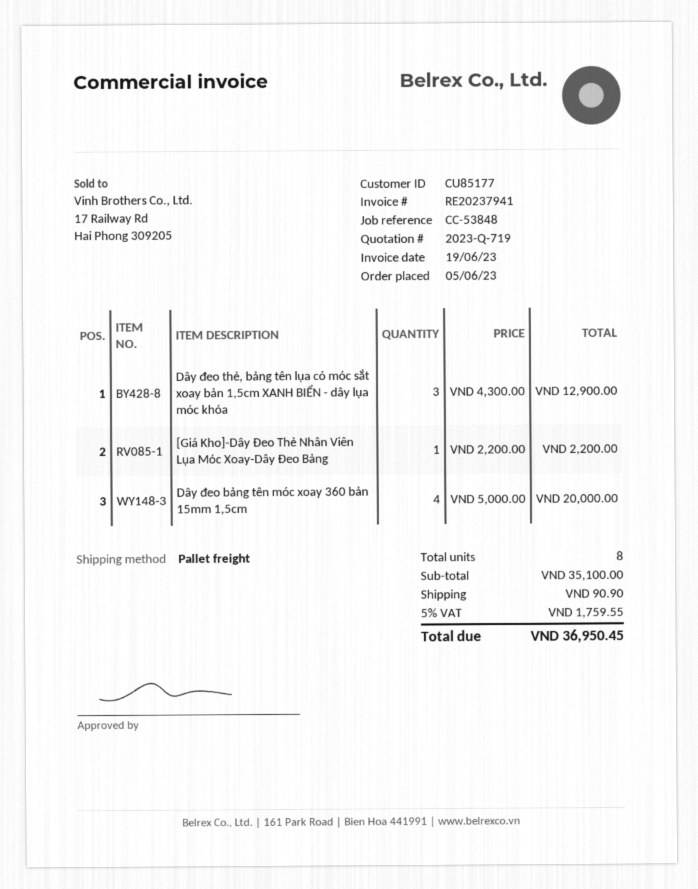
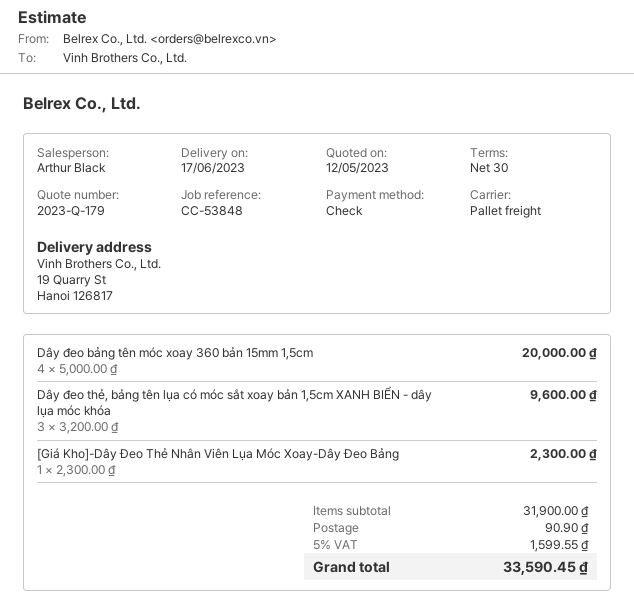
quote number: 2023-Q-719 -> 2023-Q-179
Dây đeo thẻ, bảng tên lụa có móc sắt xoay bản 1,5cm XANH BIỂN - dây lụa móc khóa: 3 x 4300.00 = 12900.00 -> 3 x 3200.00 = 9600.00
[Giá Kho]-Dây Đeo Thẻ Nhân Viên Lụa Móc Xoay-Dây Đeo Bảng: 1 x 2200.00 = 2200.00 -> 1 x 2300.00 = 2300.00
subtotal: 35100.00 -> 31900.00
tax: 5% = 1759.55 -> 5% = 1599.55
total: 36950.45 -> 33590.45

